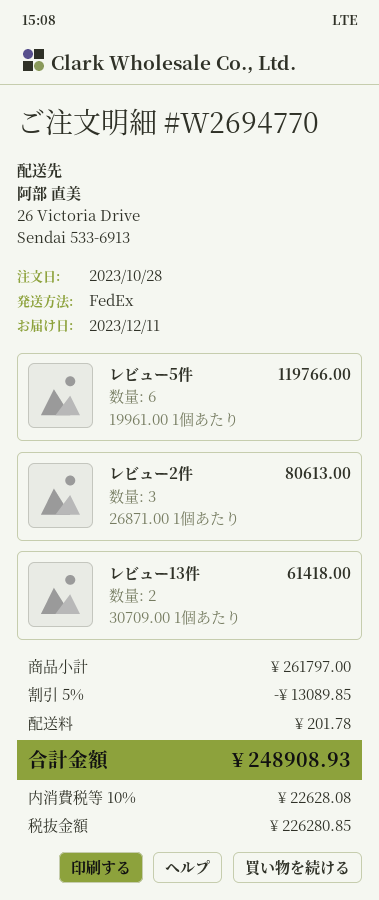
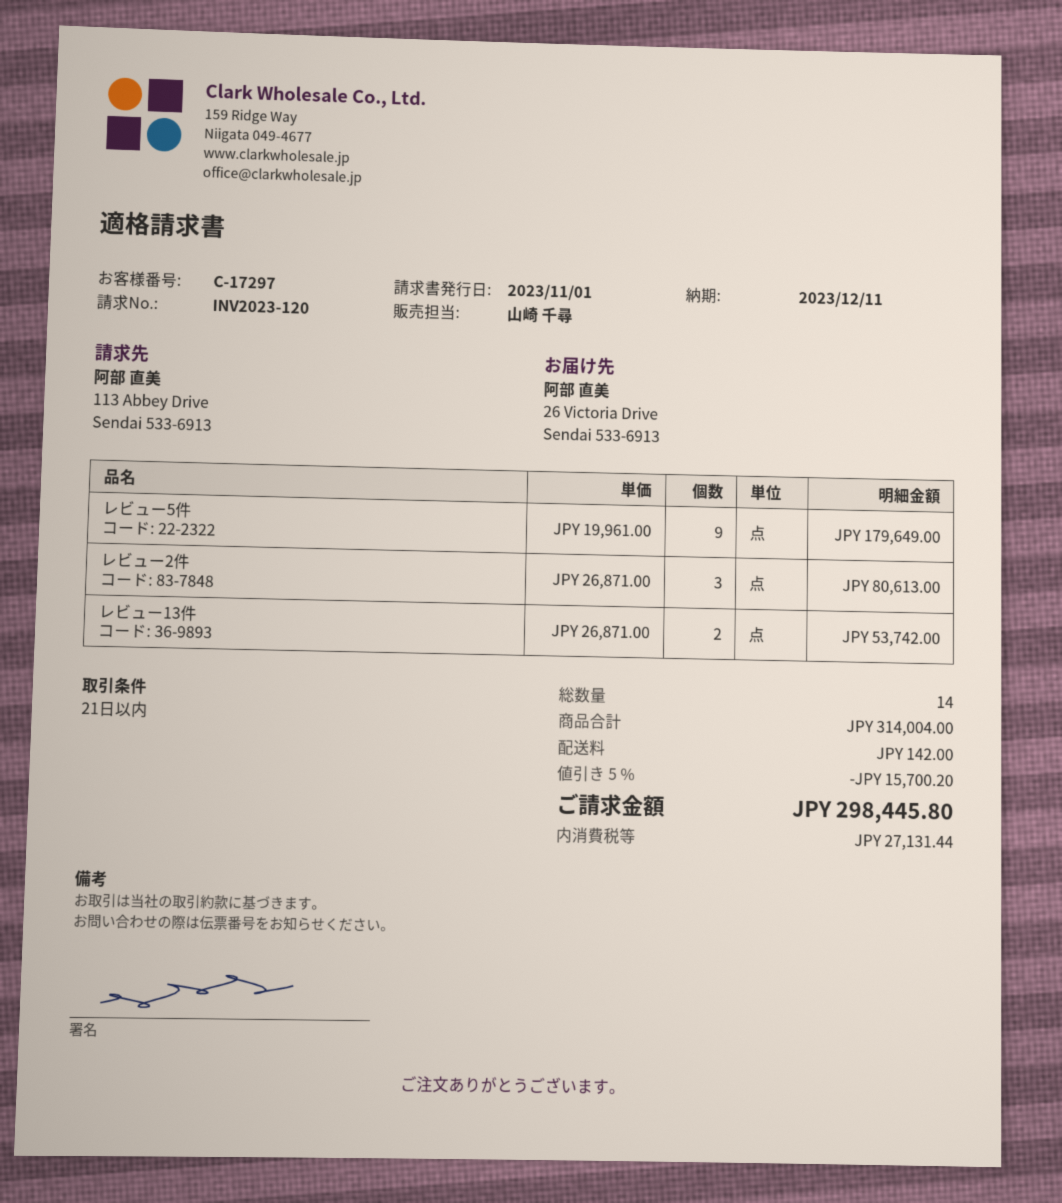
レビュー5件: 6 x 19961.00 = 119766.00 -> 9 x 19961.00 = 179649.00
レビュー13件: 2 x 30709.00 = 61418.00 -> 2 x 26871.00 = 53742.00
subtotal: 261797.00 -> 314004.00
discount: 5% = 13089.85 -> 5% = 15700.20
shipping: 201.78 -> 142.00
tax: 22628.08 -> 27131.44
total: 248908.93 -> 298445.80

